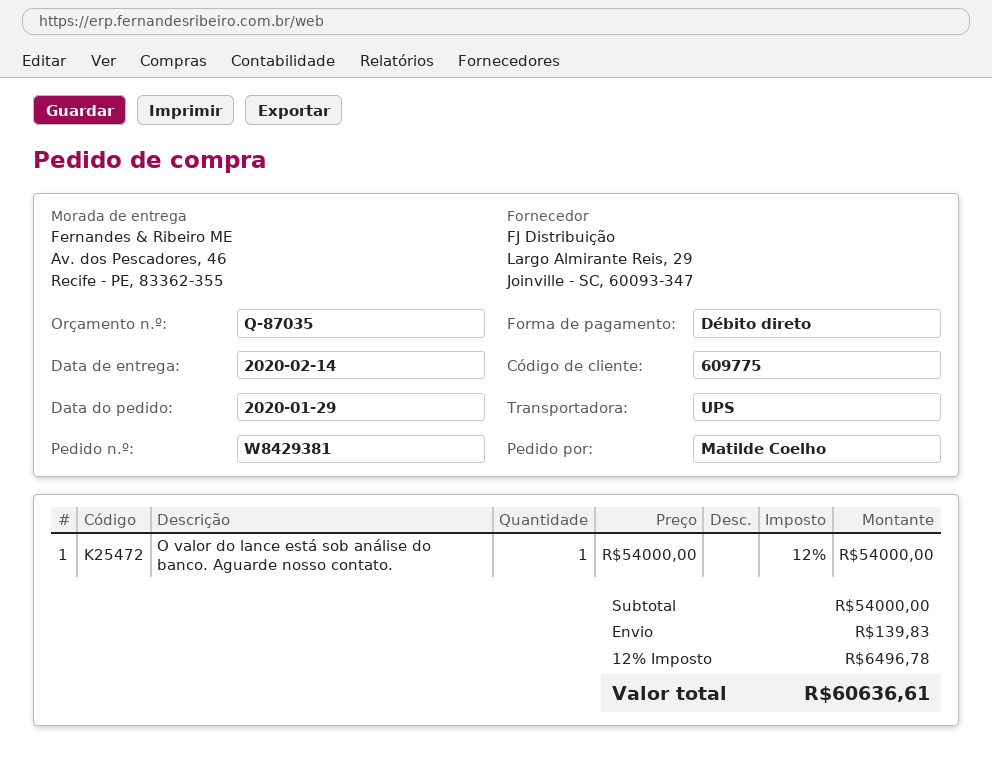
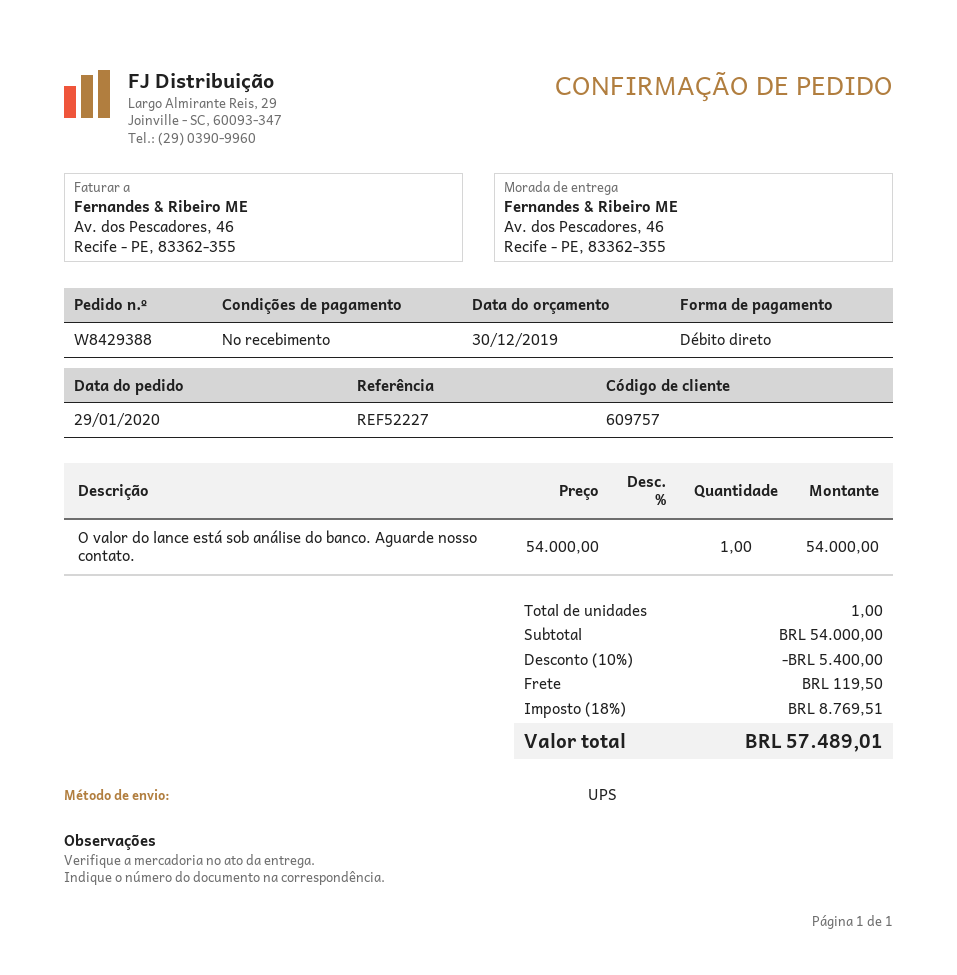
order number: W8429381 -> W8429388
customer number: 609775 -> 609757
discount: none -> 10% = 5400.00
shipping: 139.83 -> 119.50
tax: 12% = 6496.78 -> 18% = 8769.51
total: 60636.61 -> 57489.01

